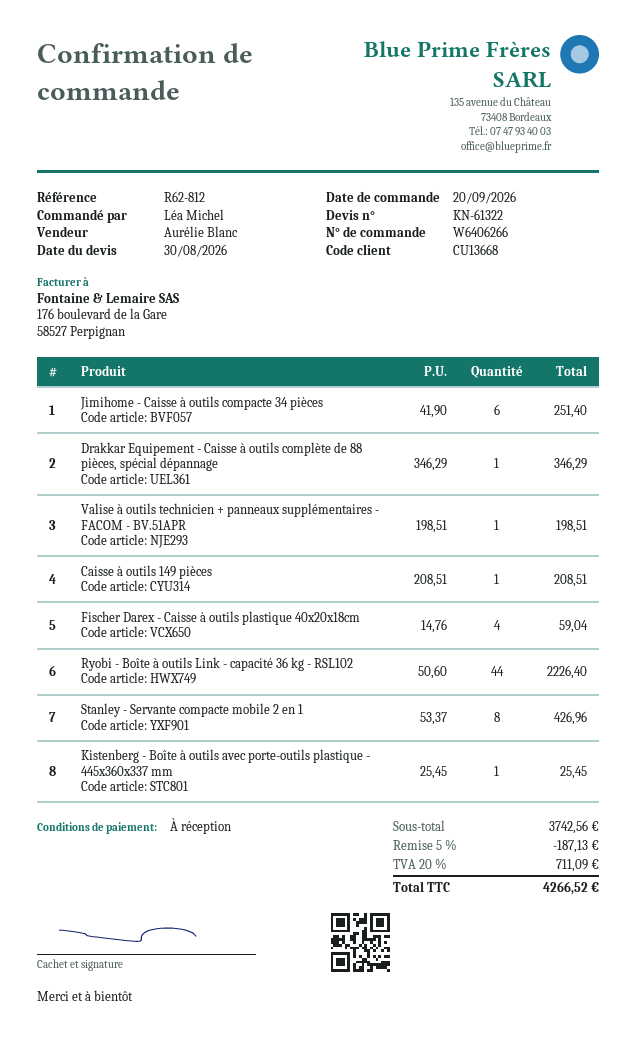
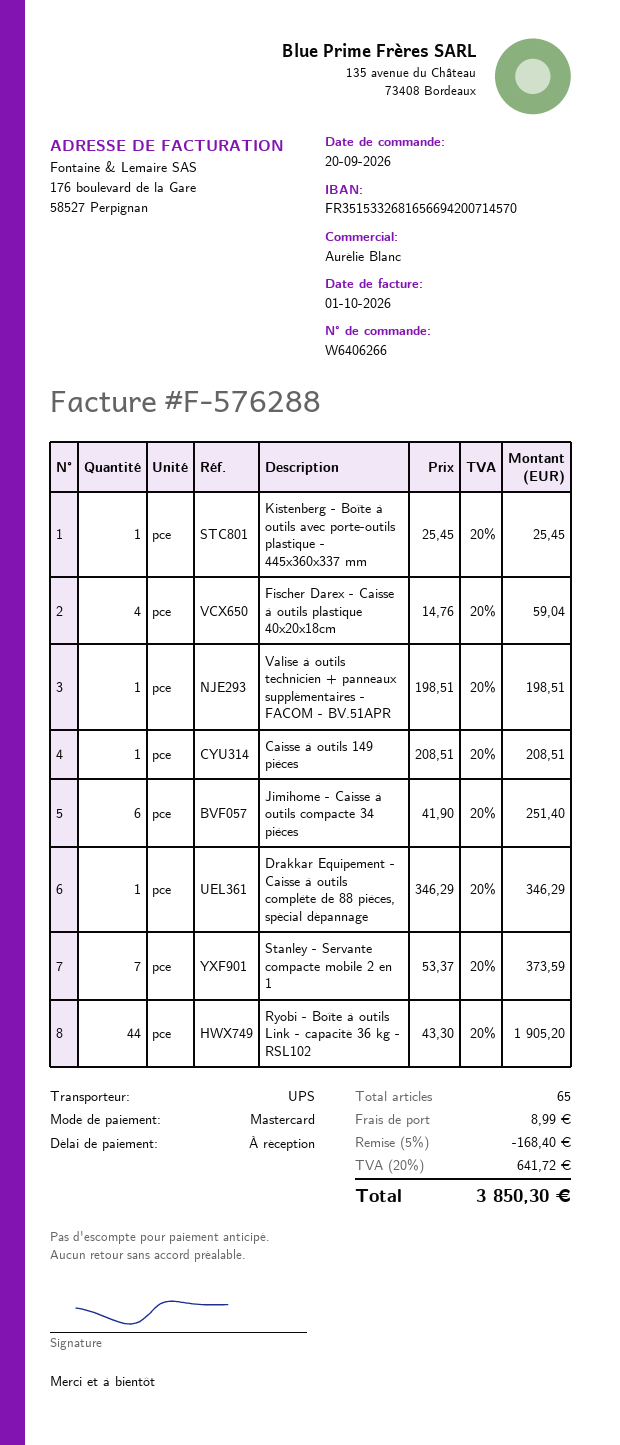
Ryobi - Boîte à outils Link - capacité 36 kg - RSL102: 44 x 50.60 = 2226.40 -> 44 x 43.30 = 1905.20
Stanley - Servante compacte mobile 2 en 1: 8 x 53.37 = 426.96 -> 7 x 53.37 = 373.59
discount: 5% = 187.13 -> 5% = 168.40
shipping: none -> 8.99
tax: 20% = 711.09 -> 20% = 641.72
total: 4266.52 -> 3850.30

